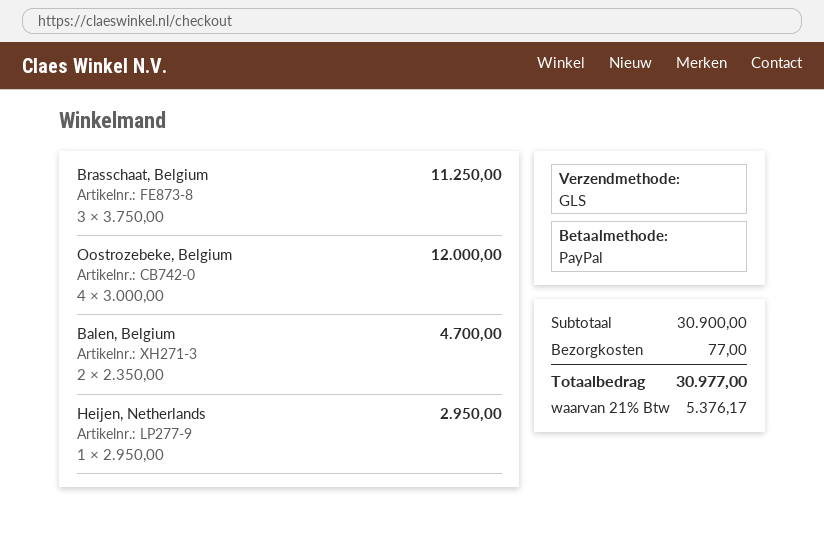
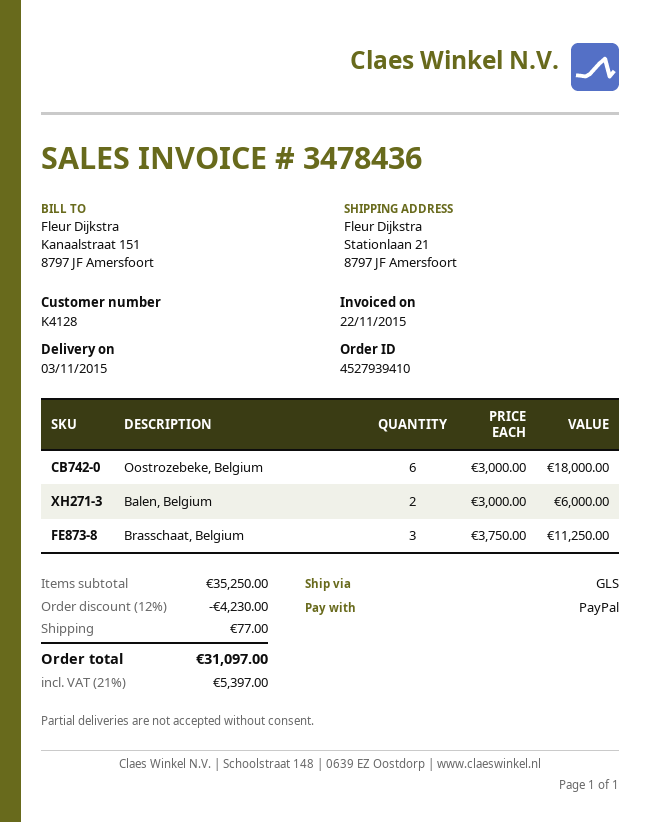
Oostrozebeke, Belgium: 4 x 3000.00 = 12000.00 -> 6 x 3000.00 = 18000.00
Balen, Belgium: 2 x 2350.00 = 4700.00 -> 2 x 3000.00 = 6000.00
Heijen, Netherlands: 1 x 2950.00 = 2950.00 -> none
subtotal: 30900.00 -> 35250.00
discount: none -> 12% = 4230.00
tax: 21% = 5376.17 -> 21% = 5397.00
total: 30977.00 -> 31097.00

